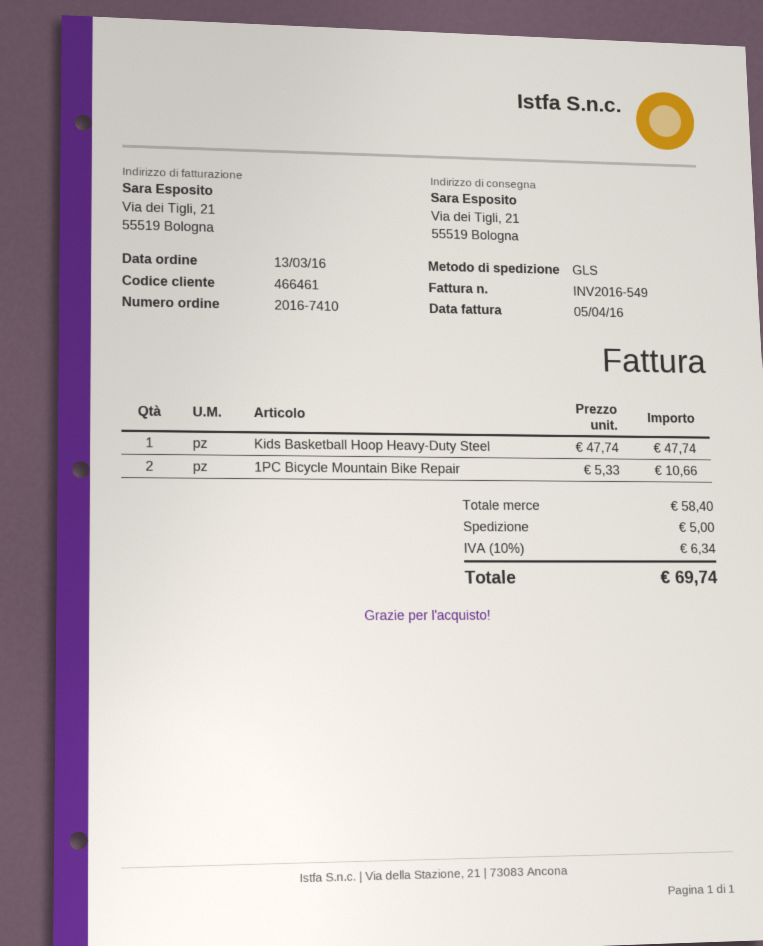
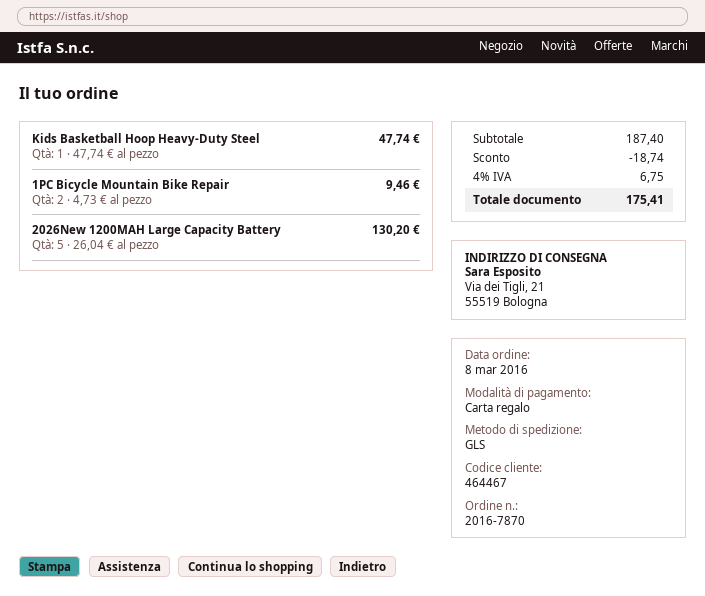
order number: 2016-7410 -> 2016-7870
order date: 2016-03-13 -> 2016-03-08
customer number: 466461 -> 464467
1PC Bicycle Mountain Bike Repair: 2 x 5.33 = 10.66 -> 2 x 4.73 = 9.46
2026New 1200MAH Large Capacity Battery: none -> 5 x 26.04 = 130.20
subtotal: 58.40 -> 187.40
discount: none -> 18.74
shipping: 5.00 -> none
tax: 10% = 6.34 -> 4% = 6.75
total: 69.74 -> 175.41

